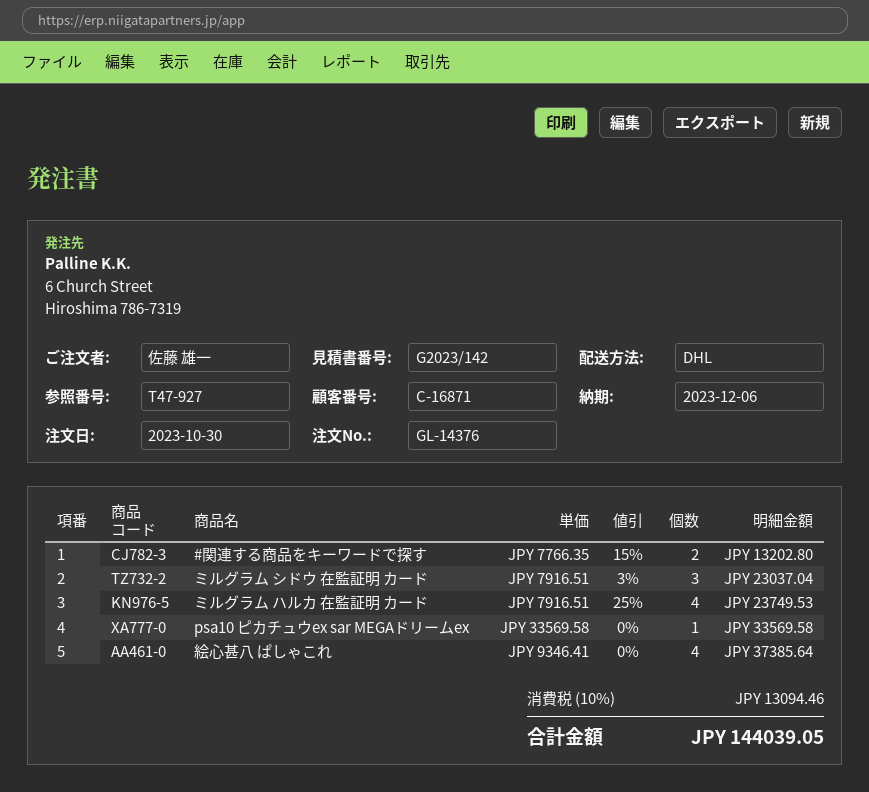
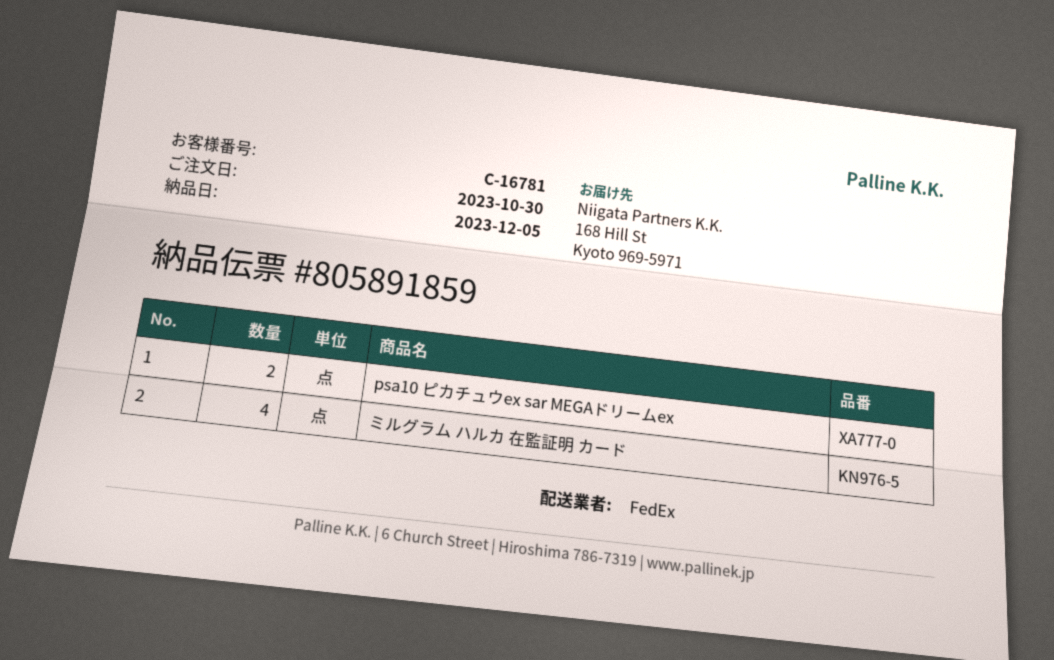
delivery date: 2023-12-06 -> 2023-12-05
customer number: C-16871 -> C-16781
shipping method: DHL -> FedEx
#関連する商品をキーワードで探す: 2 -> none
ミルグラム シドウ 在監証明 カード: 3 -> none
psa10 ピカチュウex sar MEGAドリームex: 1 -> 2
絵心甚八 ぱしゃこれ: 4 -> none

